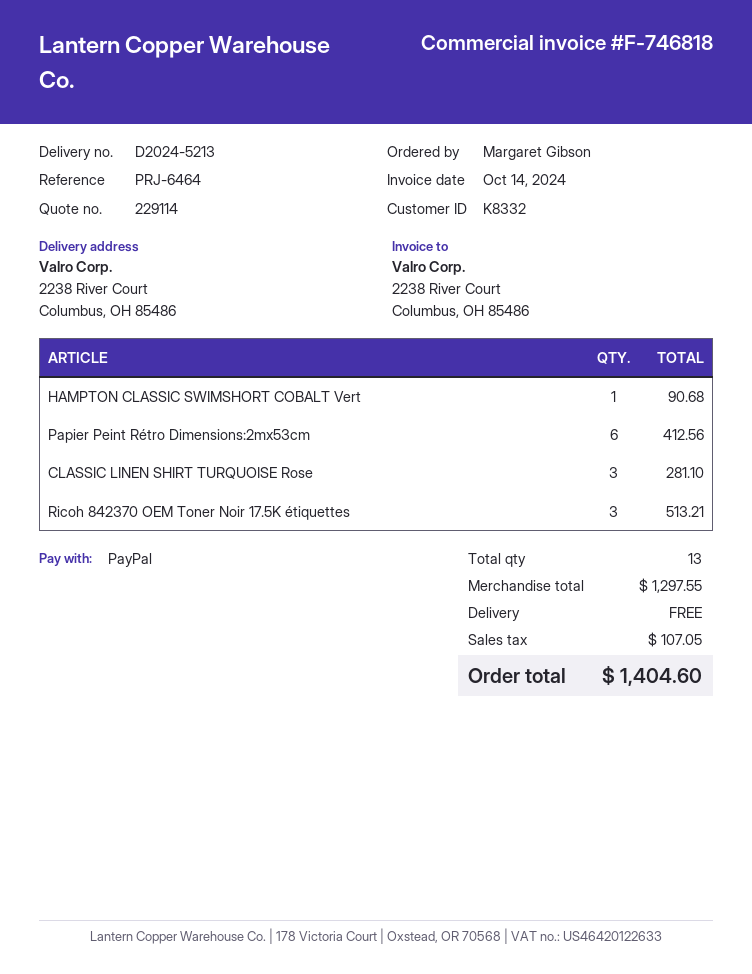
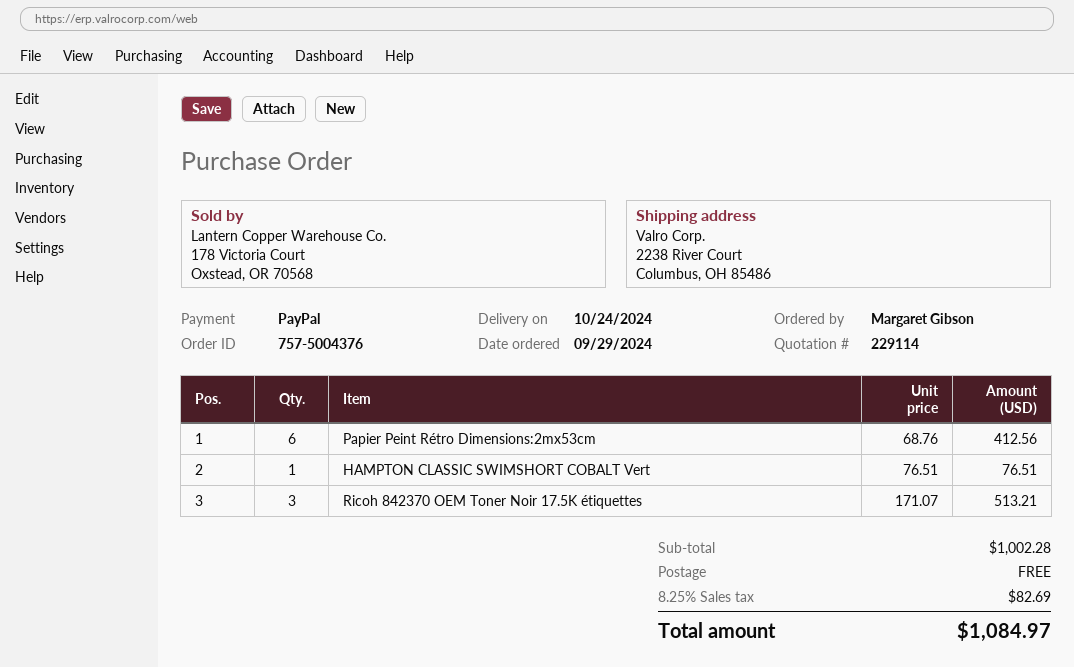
HAMPTON CLASSIC SWIMSHORT COBALT Vert: 1 for 90.68 -> 1 for 76.51
CLASSIC LINEN SHIRT TURQUOISE Rose: 3 for 281.10 -> none
subtotal: 1297.55 -> 1002.28
tax: 107.05 -> 82.69
total: 1404.60 -> 1084.97

